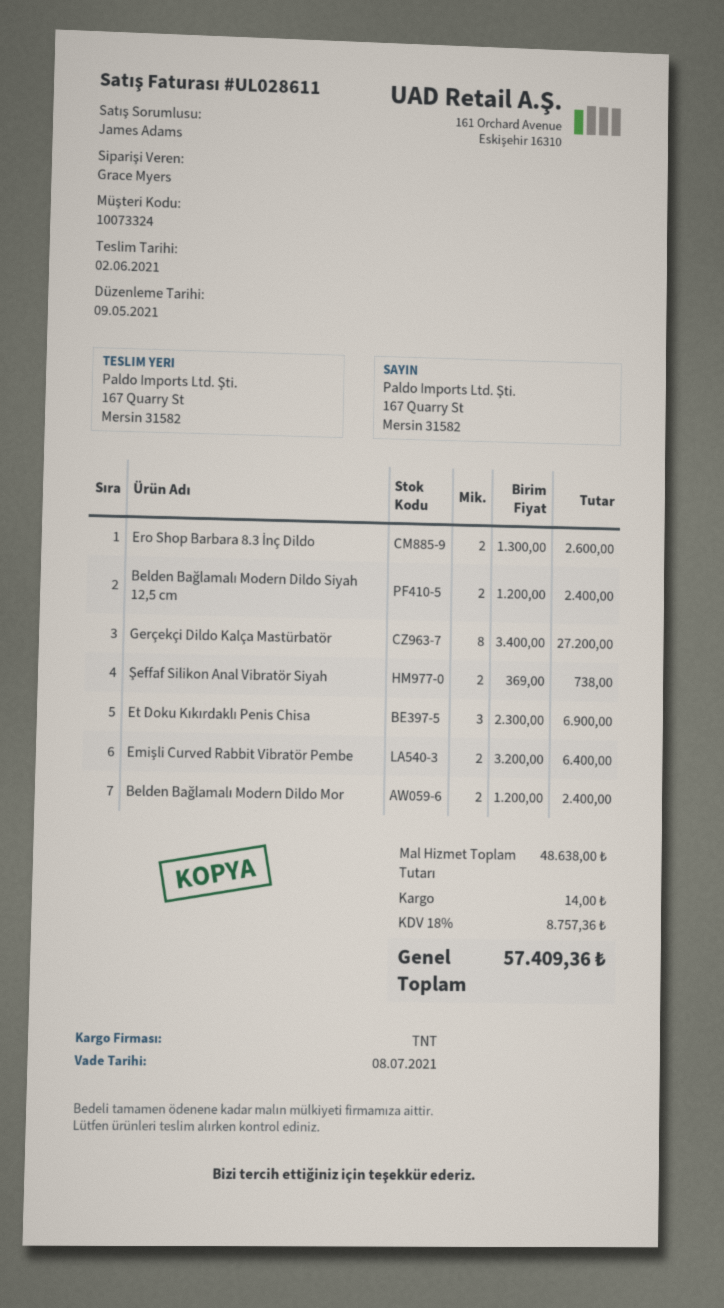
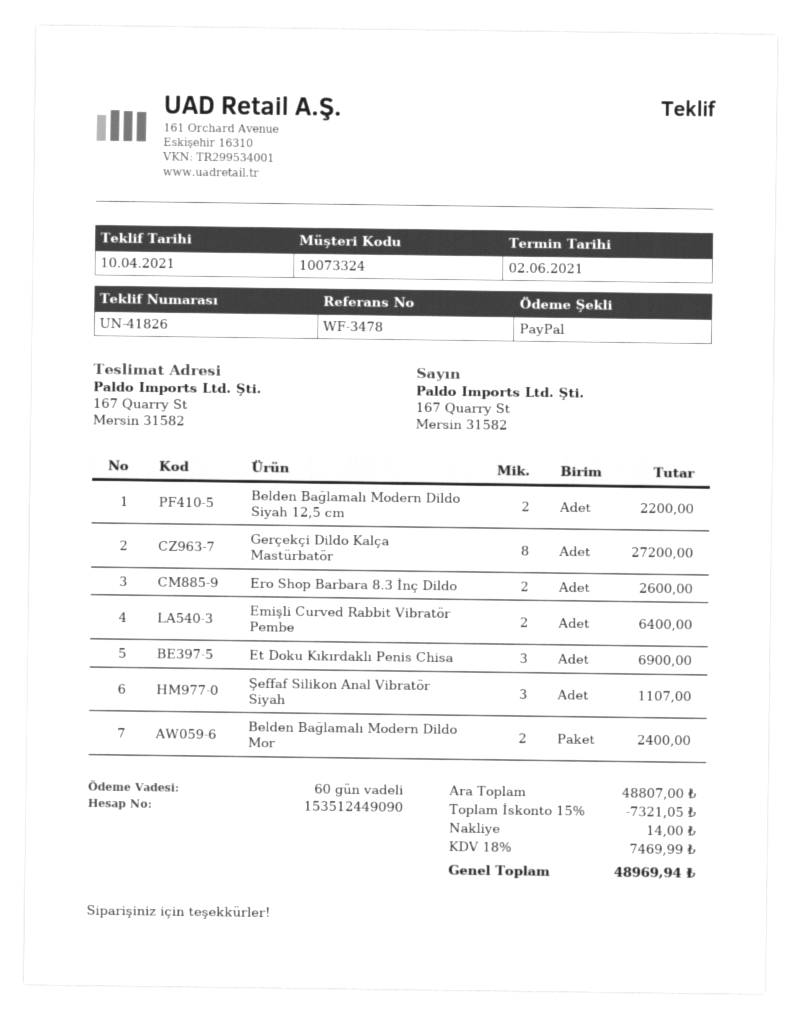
Belden Bağlamalı Modern Dildo Siyah 12,5 cm: 2 for 2400.00 -> 2 for 2200.00
Şeffaf Silikon Anal Vibratör Siyah: 2 for 738.00 -> 3 for 1107.00
subtotal: 48638.00 -> 48807.00
discount: none -> 15% = 7321.05
tax: 18% = 8757.36 -> 18% = 7469.99
total: 57409.36 -> 48969.94

